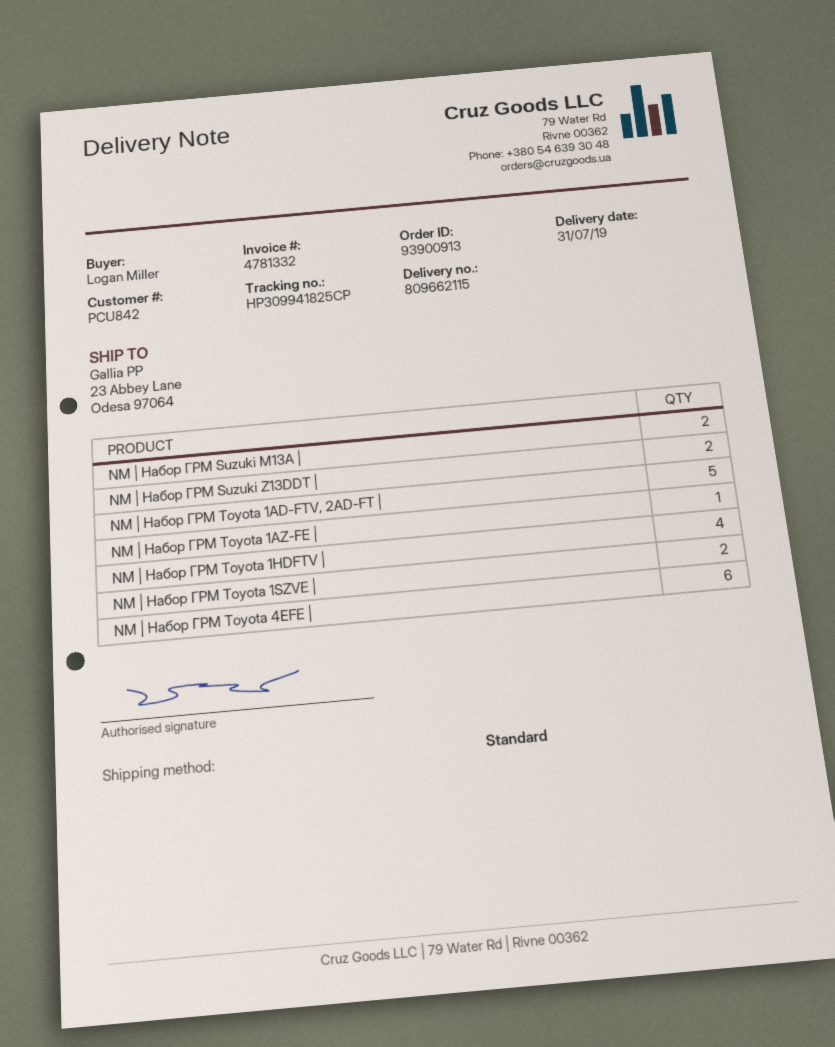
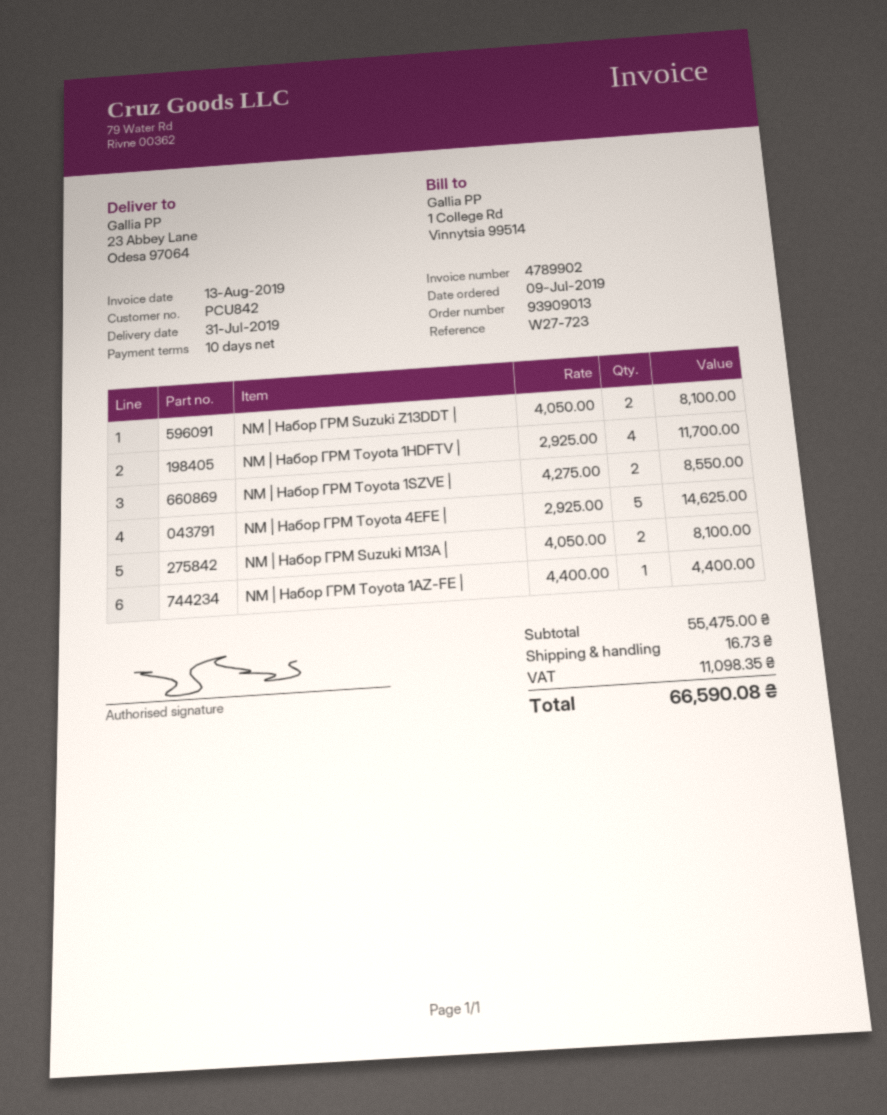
order number: 93900913 -> 93909013
invoice number: 4781332 -> 4789902
NM | Набор ГРМ Toyota 1AD-FTV, 2AD-FT |: 5 -> none
NM | Набор ГРМ Toyota 4EFE |: 6 -> 5

